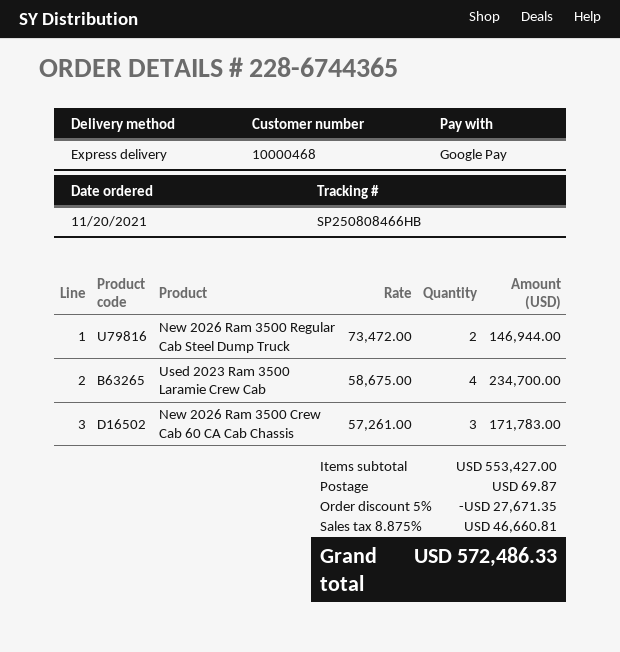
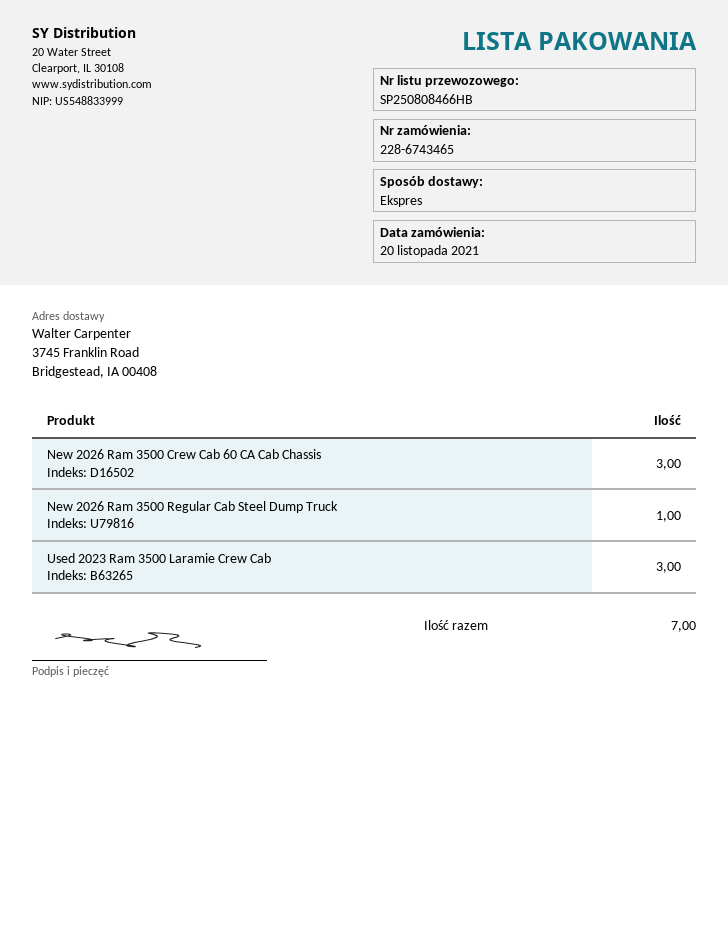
order number: 228-6744365 -> 228-6743465
New 2026 Ram 3500 Regular Cab Steel Dump Truck: 2 -> 1
Used 2023 Ram 3500 Laramie Crew Cab: 4 -> 3

